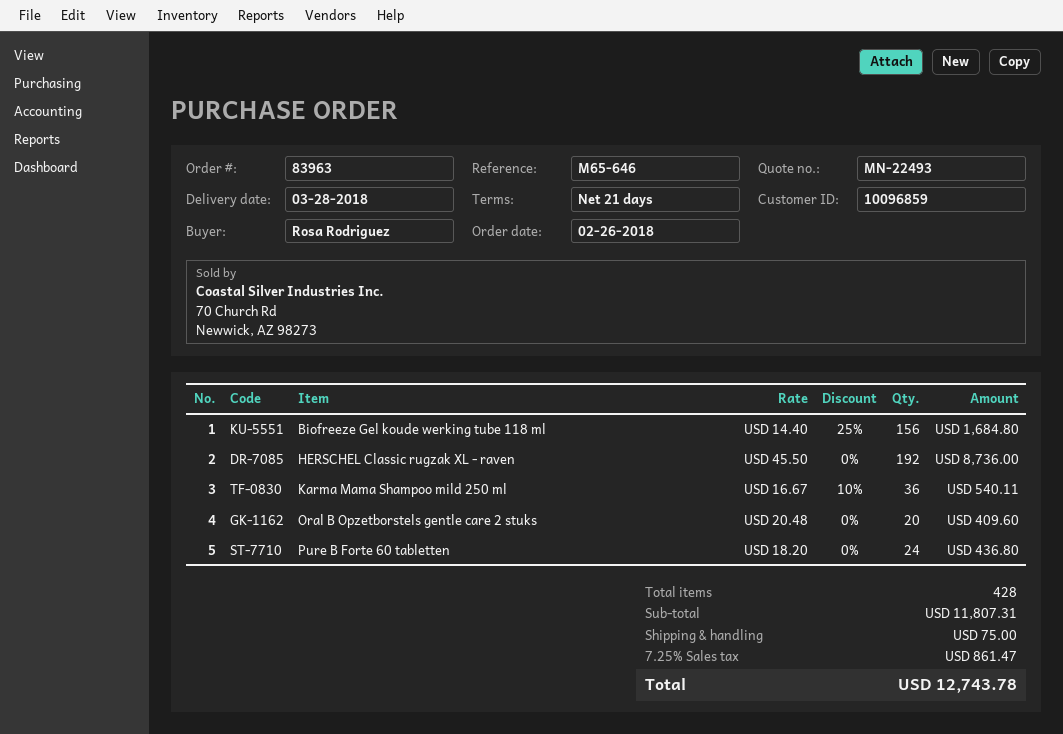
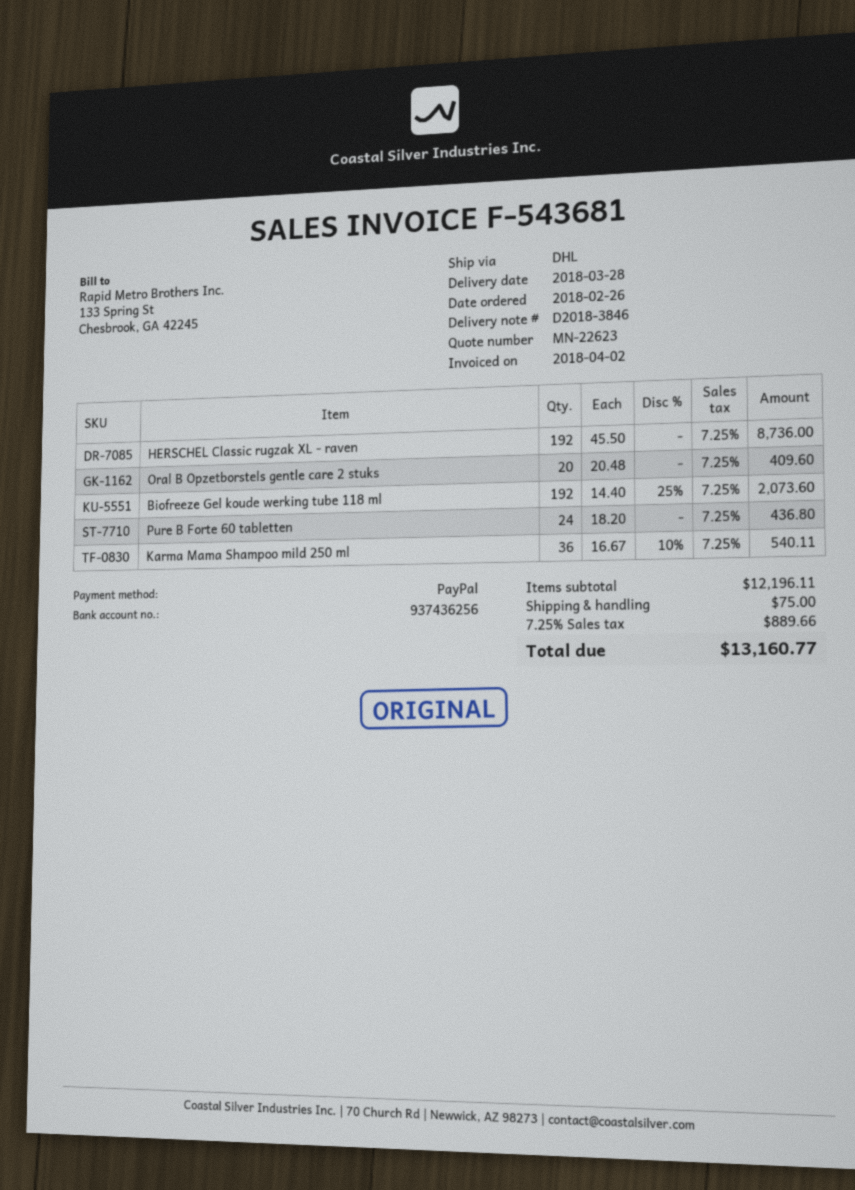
quote number: MN-22493 -> MN-22623
Biofreeze Gel koude werking tube 118 ml: 156 x 14.40 - 25% = 1684.80 -> 192 x 14.40 - 25% = 2073.60
subtotal: 11807.31 -> 12196.11
tax: 7.25% = 861.47 -> 7.25% = 889.66
total: 12743.78 -> 13160.77

